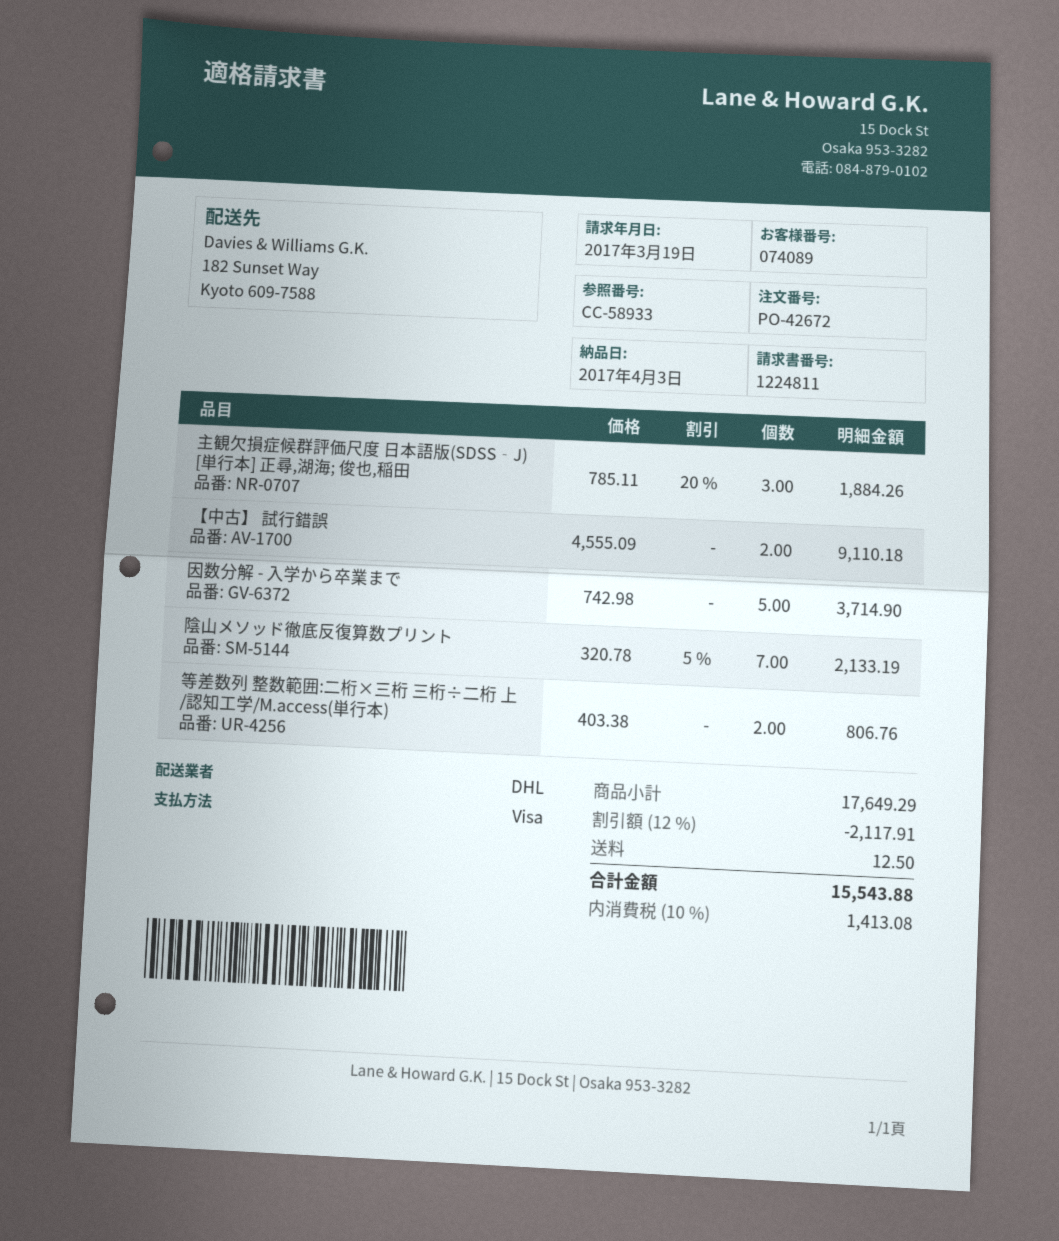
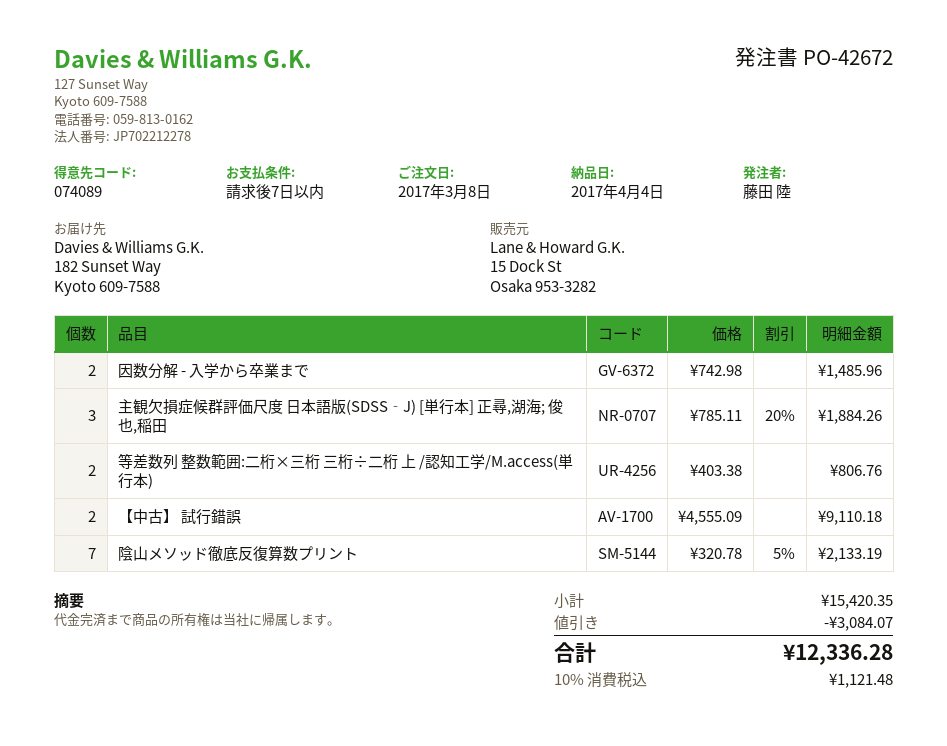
delivery date: 2017-04-03 -> 2017-04-04
因数分解 - 入学から卒業まで: 5 x 742.98 = 3714.90 -> 2 x 742.98 = 1485.96
subtotal: 17649.29 -> 15420.35
discount: 2117.91 -> 3084.07
shipping: 12.50 -> none
tax: 10% = 1413.08 -> 10% = 1121.48
total: 15543.88 -> 12336.28

